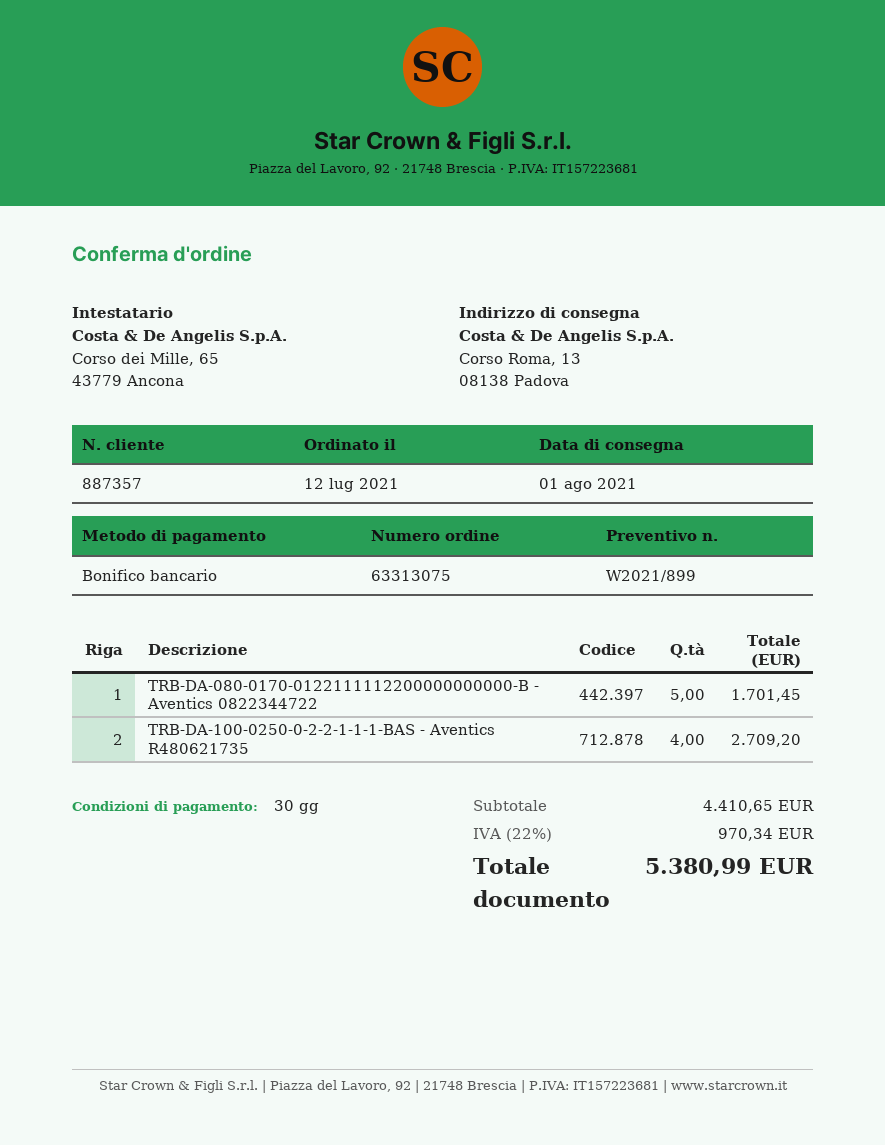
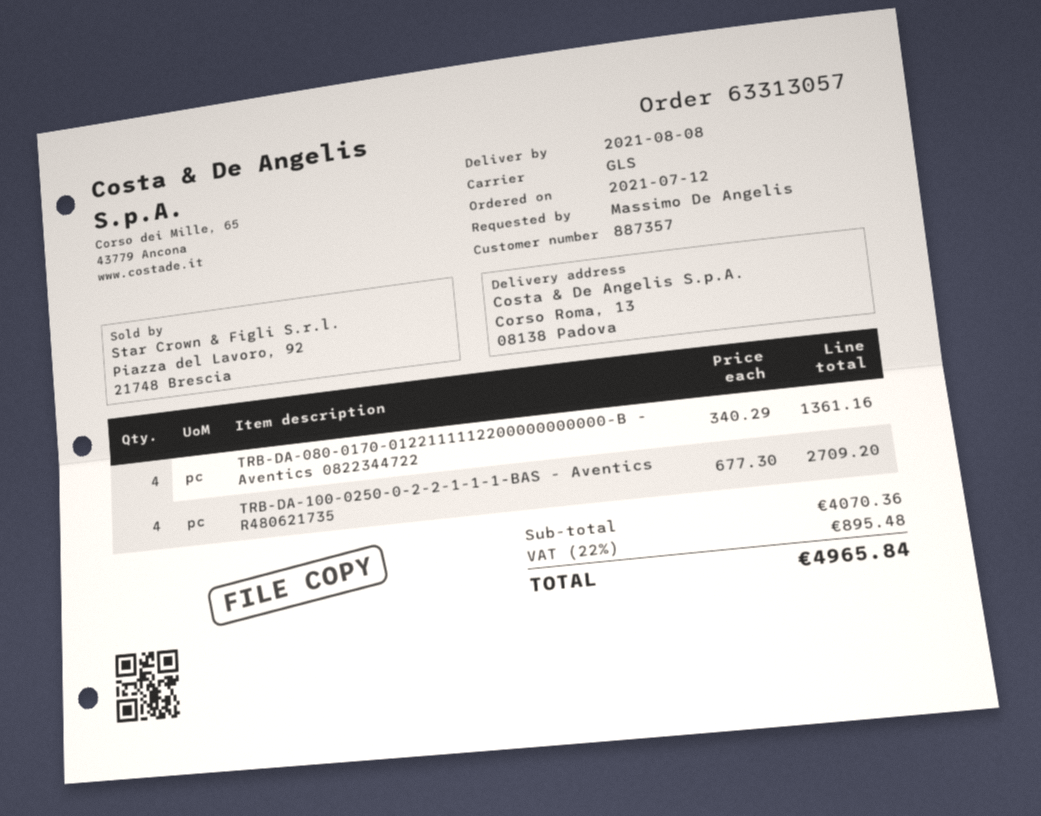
order number: 63313075 -> 63313057
delivery date: 2021-08-01 -> 2021-08-08
TRB-DA-080-0170-0122111112200000000000-B - Aventics 0822344722: 5 for 1701.45 -> 4 for 1361.16
subtotal: 4410.65 -> 4070.36
tax: 22% = 970.34 -> 22% = 895.48
total: 5380.99 -> 4965.84

